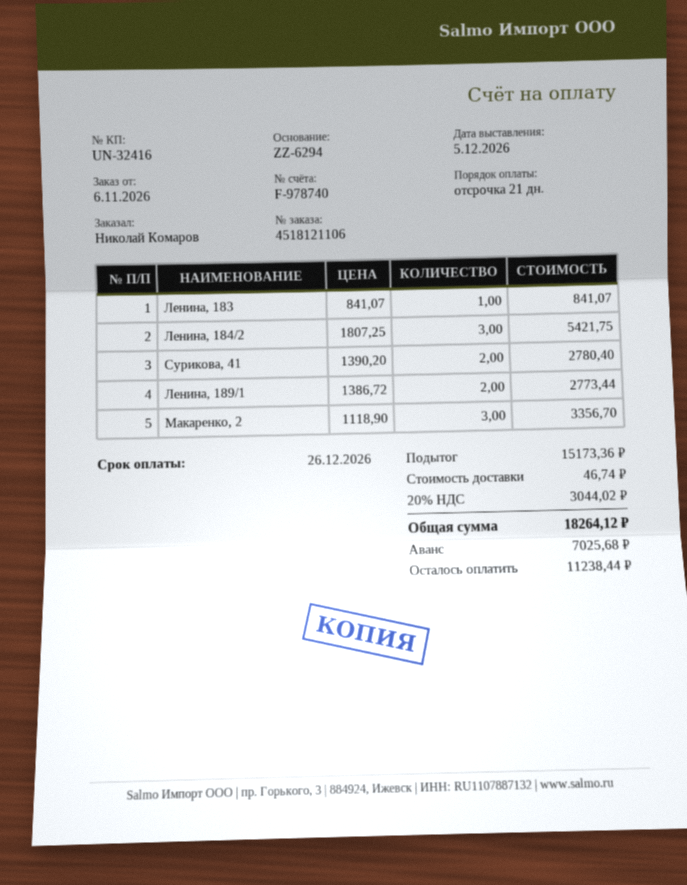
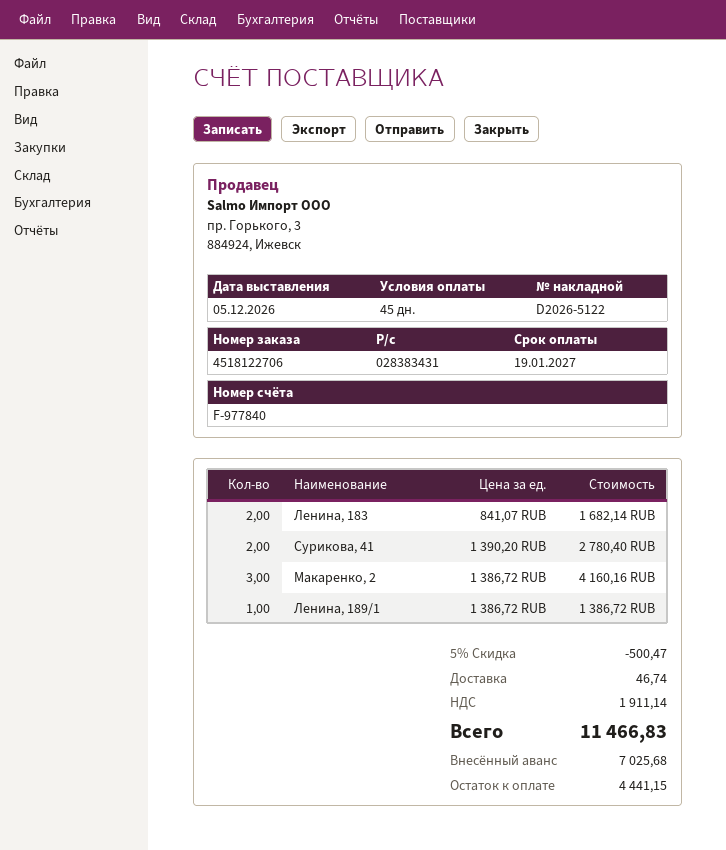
order number: 4518121106 -> 4518122706
invoice number: F-978740 -> F-977840
payment terms: 21 days -> 45 days
due date: 2026-12-26 -> 2027-01-19
Ленина, 183: 1 x 841.07 = 841.07 -> 2 x 841.07 = 1682.14
Ленина, 184/2: 3 x 1807.25 = 5421.75 -> none
Ленина, 189/1: 2 x 1386.72 = 2773.44 -> 1 x 1386.72 = 1386.72
Макаренко, 2: 3 x 1118.90 = 3356.70 -> 3 x 1386.72 = 4160.16
discount: none -> 5% = 500.47
tax: 3044.02 -> 1911.14
total: 18264.12 -> 11466.83
balance: 11238.44 -> 4441.15

